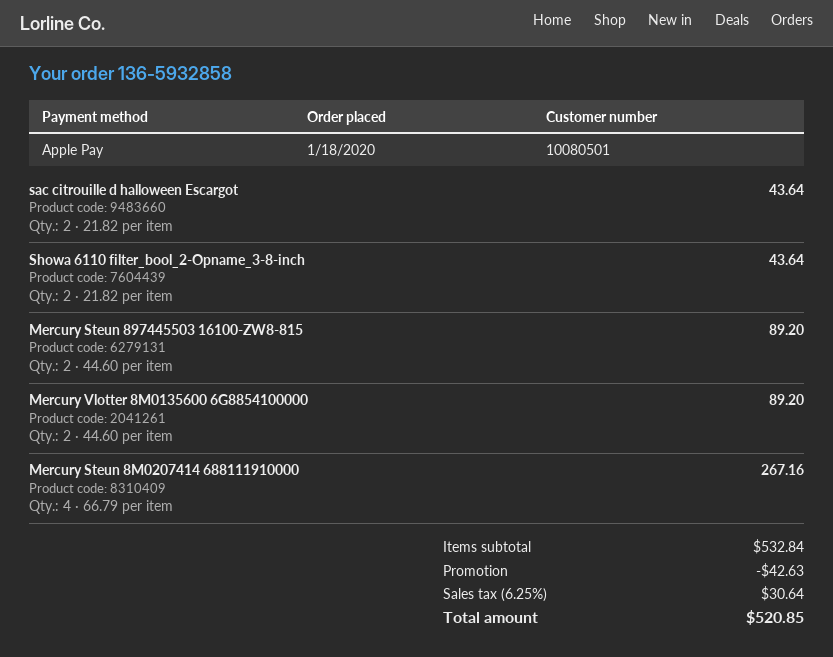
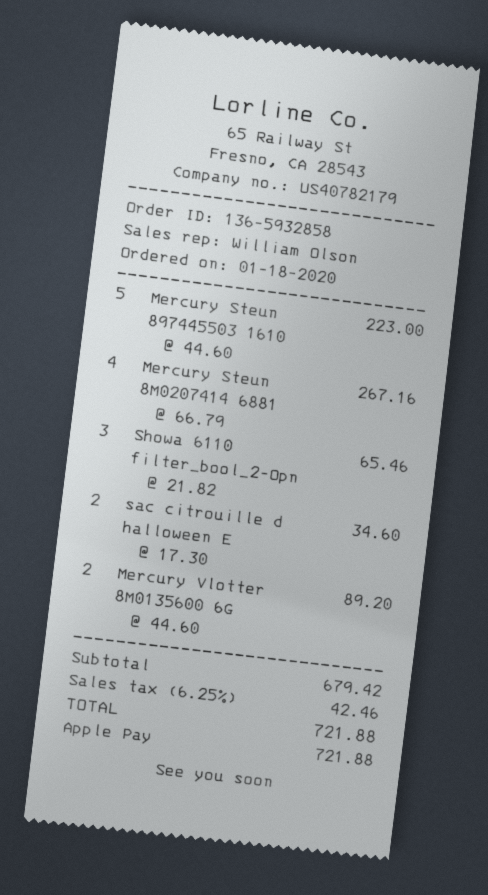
sac citrouille d halloween Escargot: 2 x 21.82 = 43.64 -> 2 x 17.30 = 34.60
Showa 6110 filter_bool_2-Opname_3-8-inch: 2 x 21.82 = 43.64 -> 3 x 21.82 = 65.46
Mercury Steun 897445503 16100-ZW8-815: 2 x 44.60 = 89.20 -> 5 x 44.60 = 223.00
subtotal: 532.84 -> 679.42
discount: 42.63 -> none
tax: 6.25% = 30.64 -> 6.25% = 42.46
total: 520.85 -> 721.88

